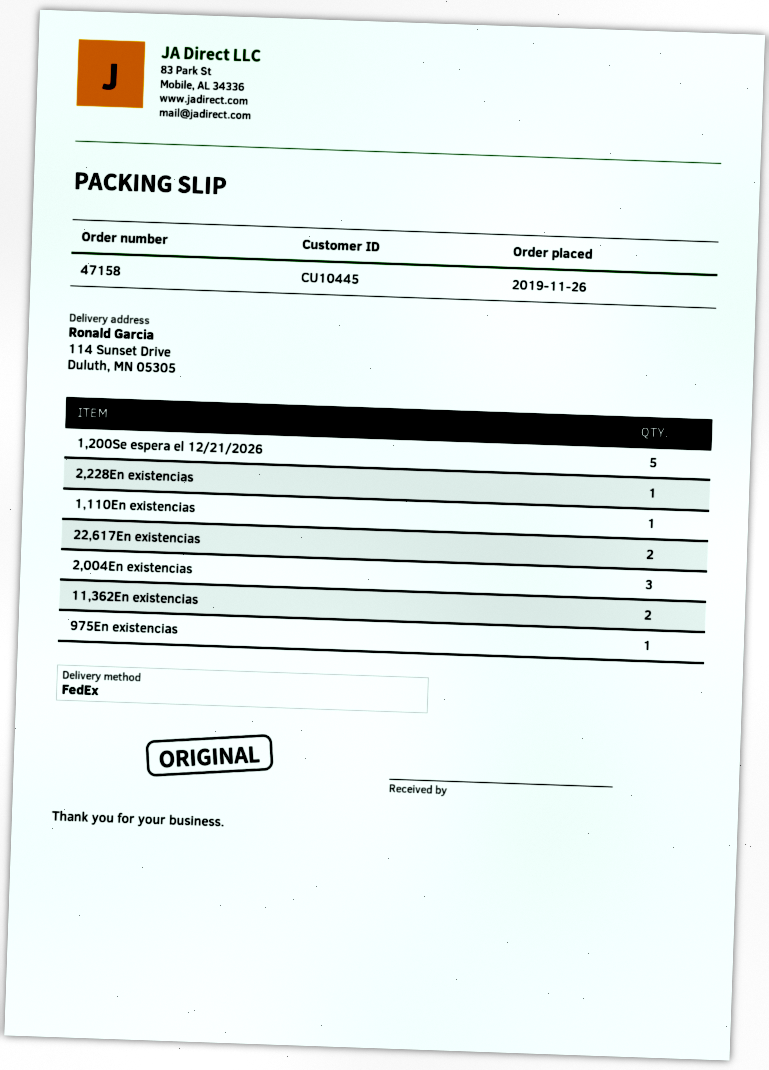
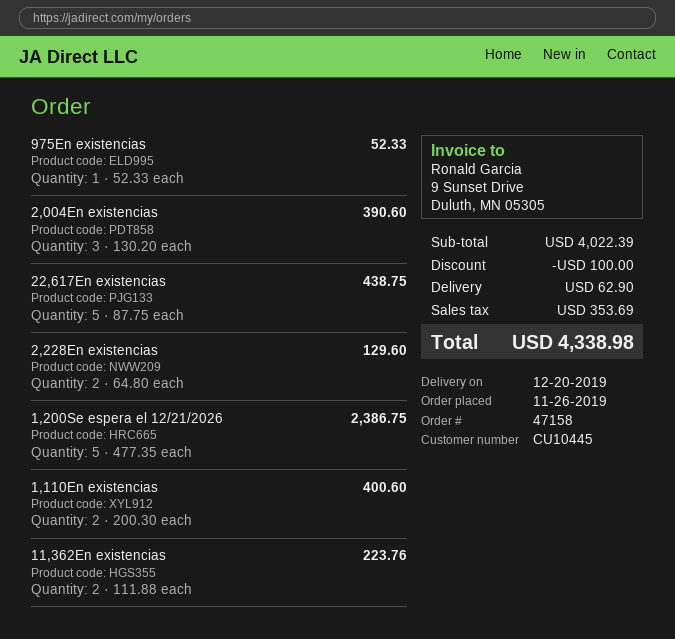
2,228En existencias: 1 -> 2
1,110En existencias: 1 -> 2
22,617En existencias: 2 -> 5

